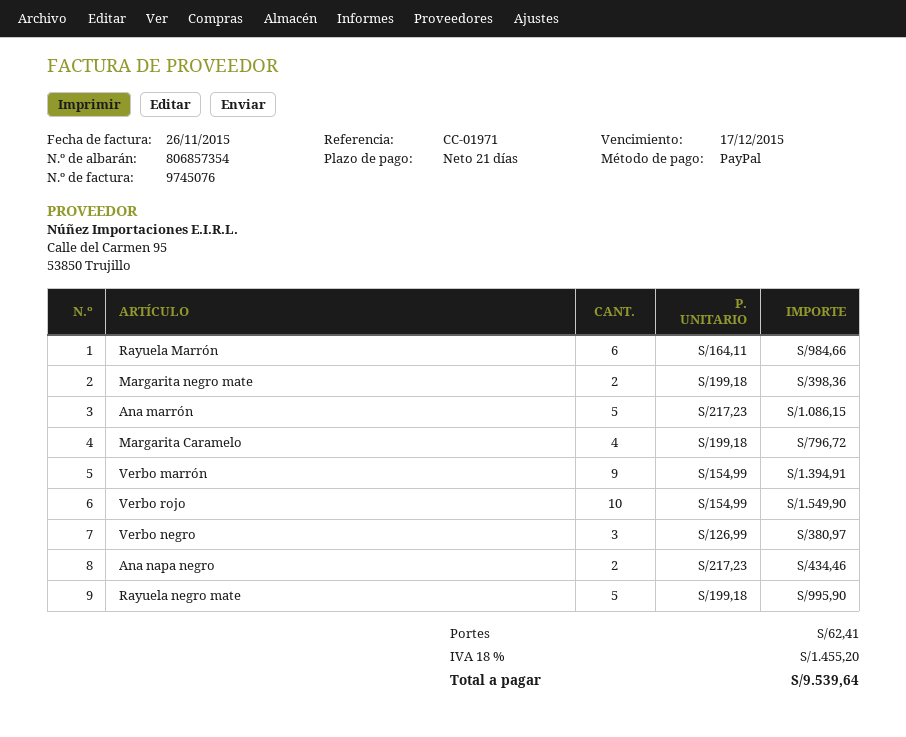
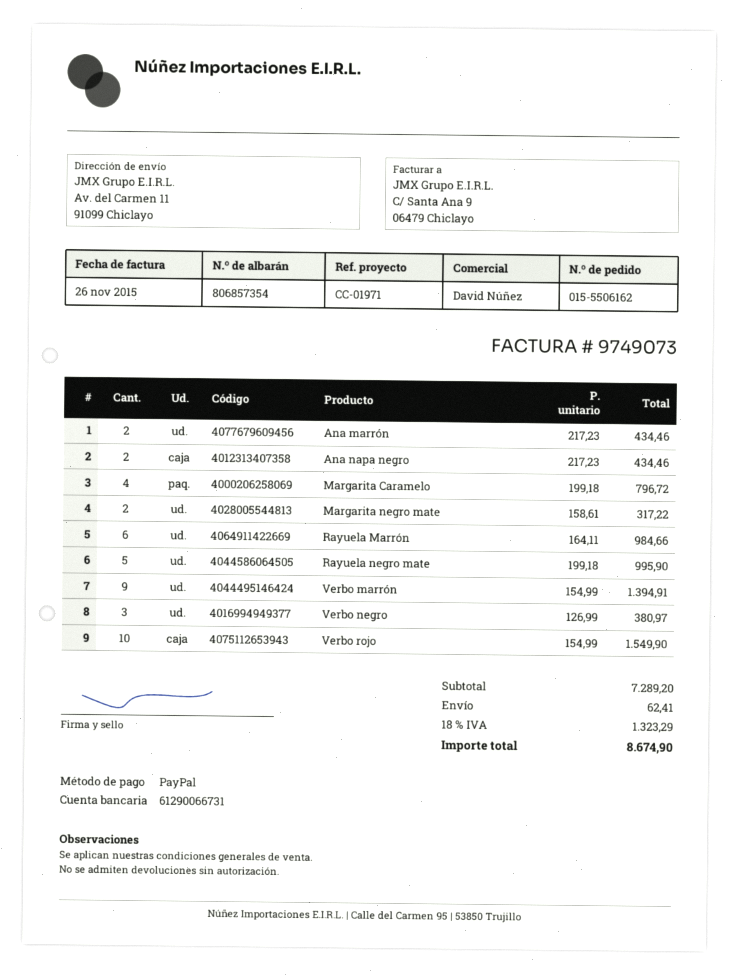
invoice number: 9745076 -> 9749073
Margarita negro mate: 2 x 199.18 = 398.36 -> 2 x 158.61 = 317.22
Ana marrón: 5 x 217.23 = 1086.15 -> 2 x 217.23 = 434.46
tax: 18% = 1455.20 -> 18% = 1323.29
total: 9539.64 -> 8674.90

